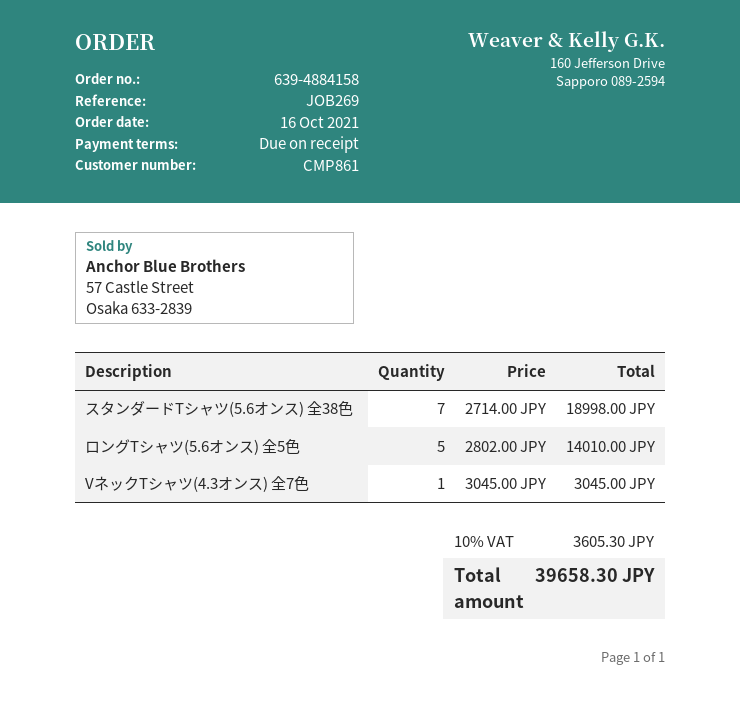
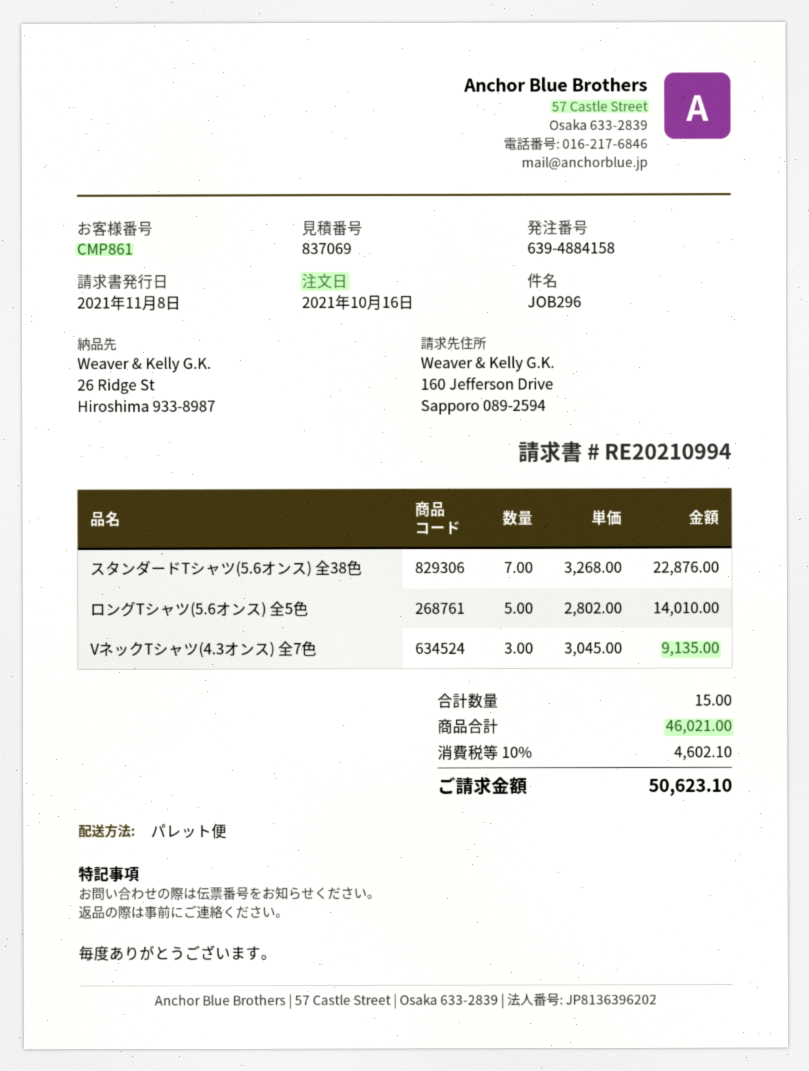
reference: JOB269 -> JOB296
スタンダードTシャツ(5.6オンス) 全38色: 7 x 2714.00 = 18998.00 -> 7 x 3268.00 = 22876.00
VネックTシャツ(4.3オンス) 全7色: 1 x 3045.00 = 3045.00 -> 3 x 3045.00 = 9135.00
tax: 10% = 3605.30 -> 10% = 4602.10
total: 39658.30 -> 50623.10

